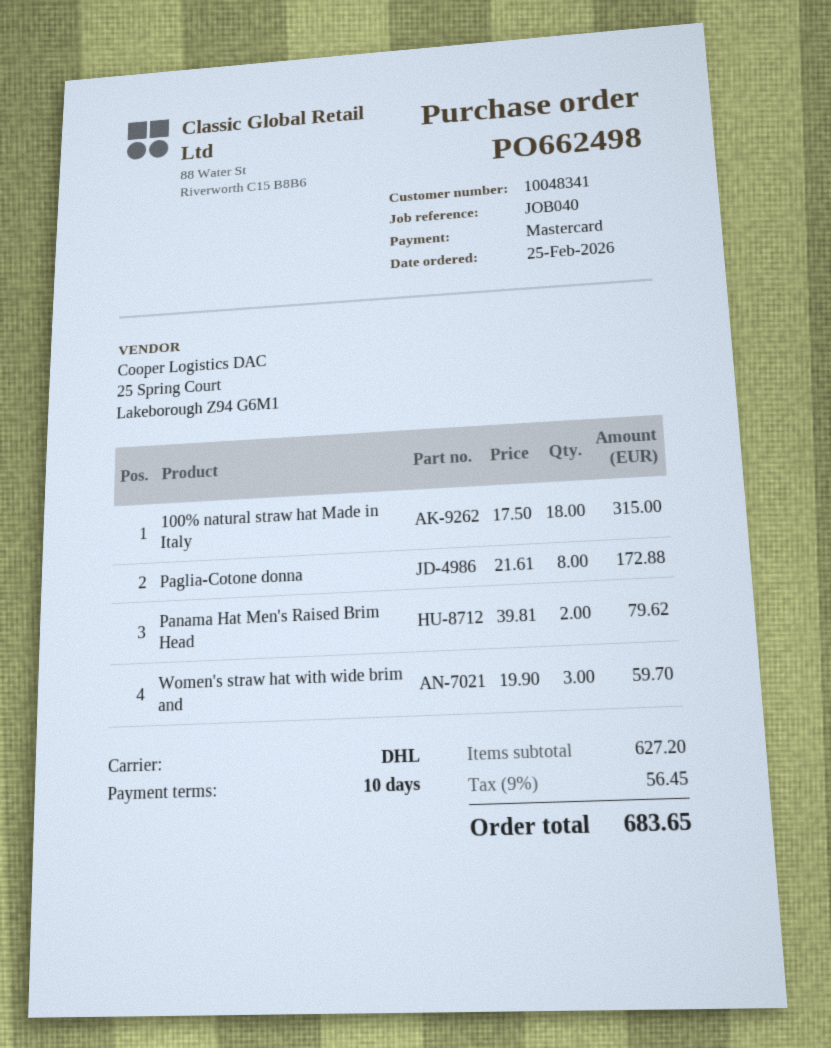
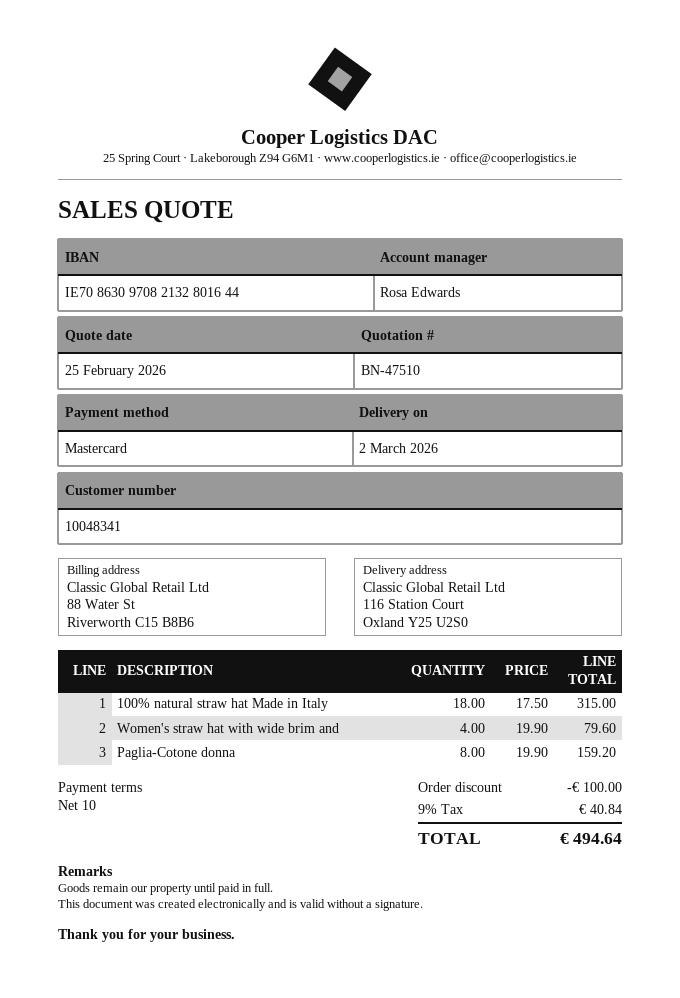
Paglia-Cotone donna: 8 x 21.61 = 172.88 -> 8 x 19.90 = 159.20
Panama Hat Men's Raised Brim Head: 2 x 39.81 = 79.62 -> none
Women's straw hat with wide brim and: 3 x 19.90 = 59.70 -> 4 x 19.90 = 79.60
discount: none -> 100.00
tax: 9% = 56.45 -> 9% = 40.84
total: 683.65 -> 494.64

